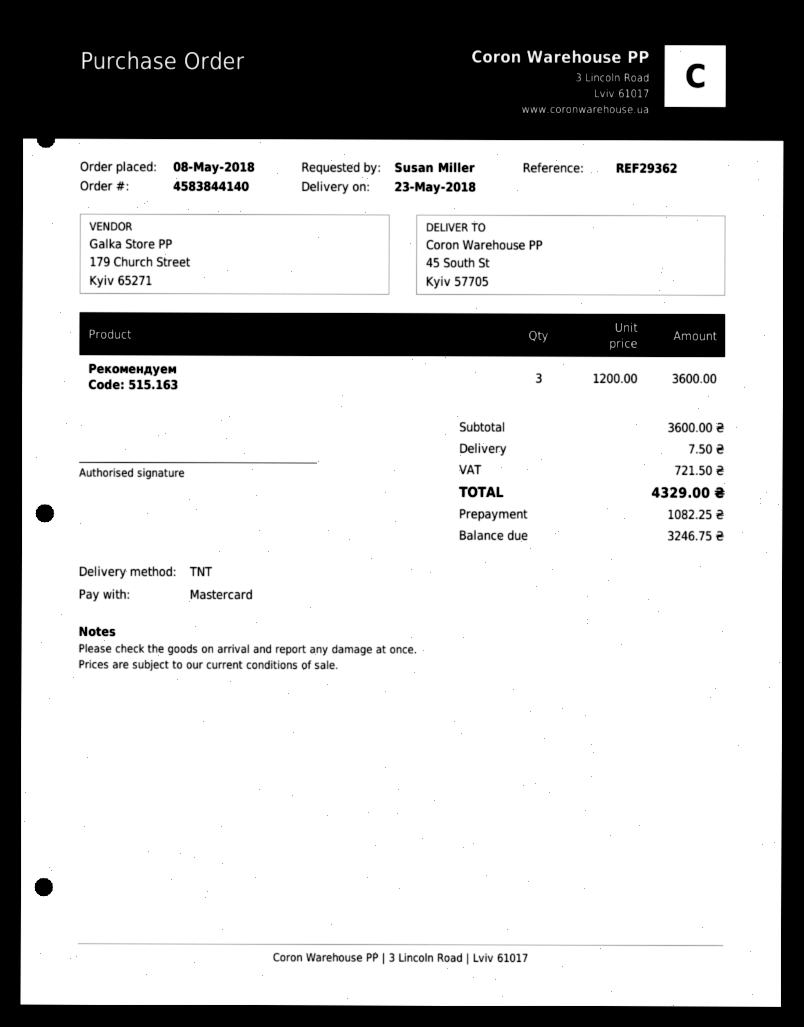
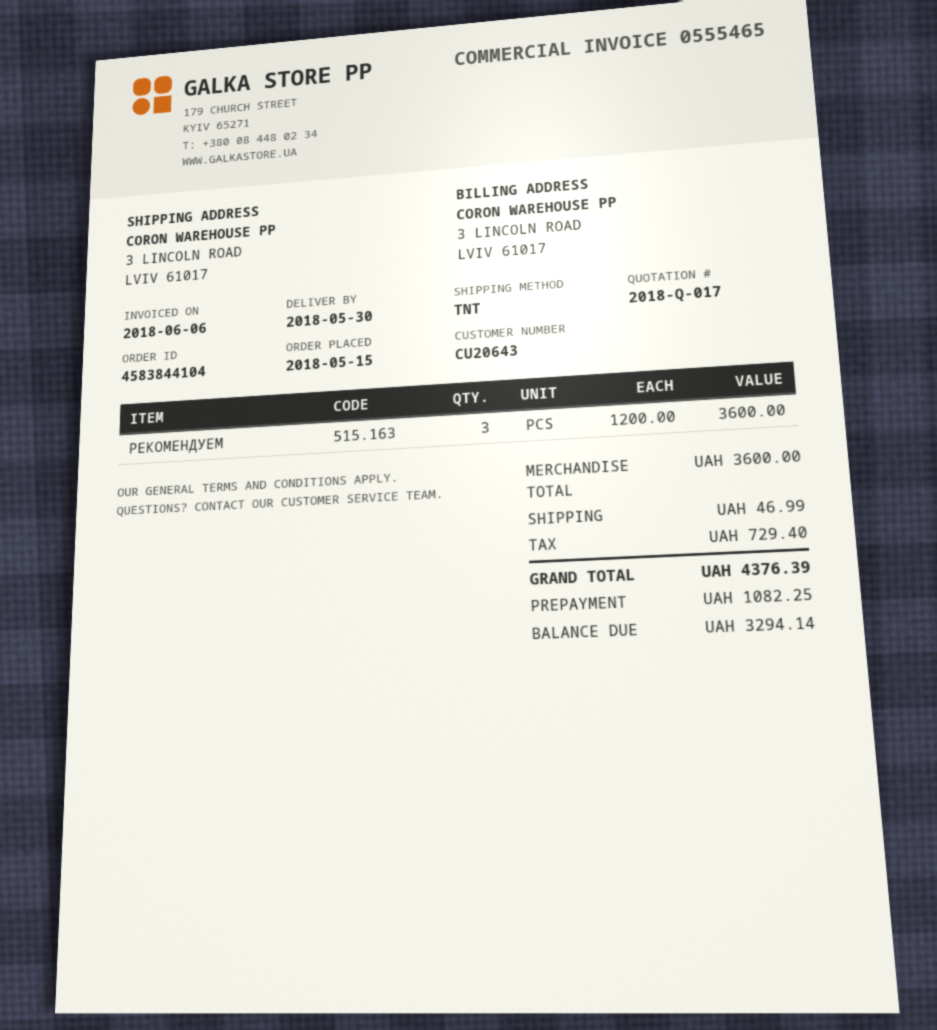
order number: 4583844140 -> 4583844104
order date: 2018-05-08 -> 2018-05-15
delivery date: 2018-05-23 -> 2018-05-30
ship to: 45 South St, Kyiv 57705 -> 3 LINCOLN ROAD, LVIV 61017
shipping: 7.50 -> 46.99
tax: 721.50 -> 729.40
total: 4329.00 -> 4376.39
balance: 3246.75 -> 3294.14

